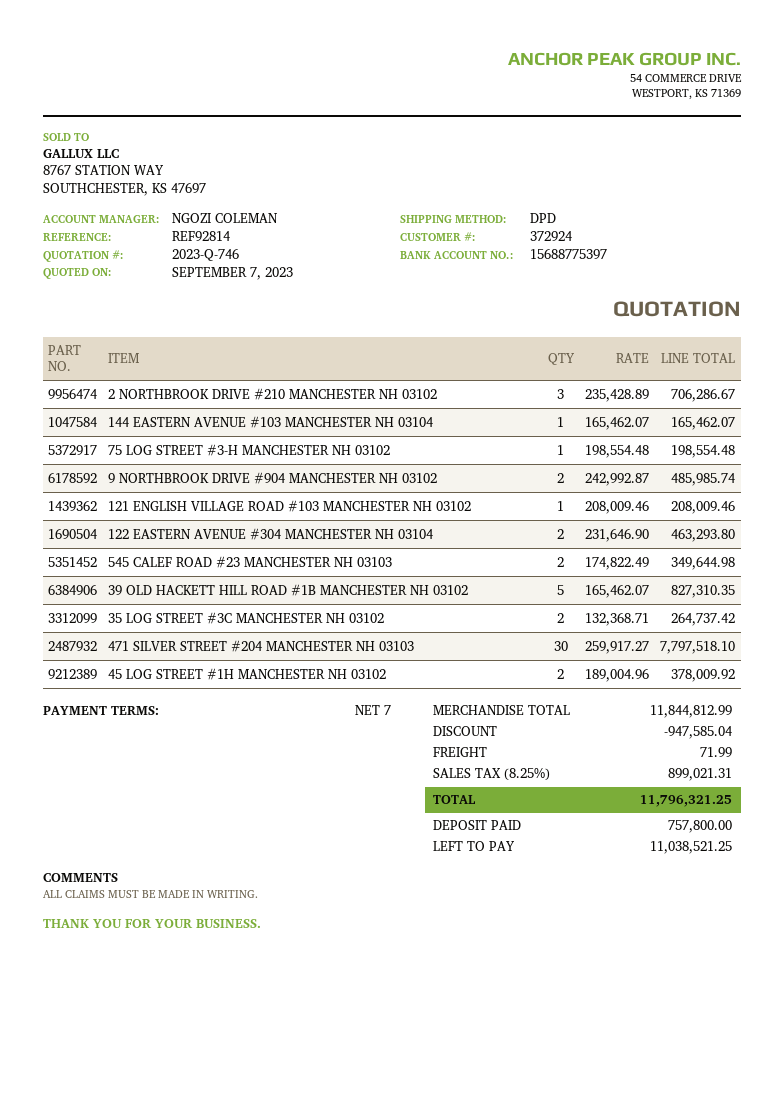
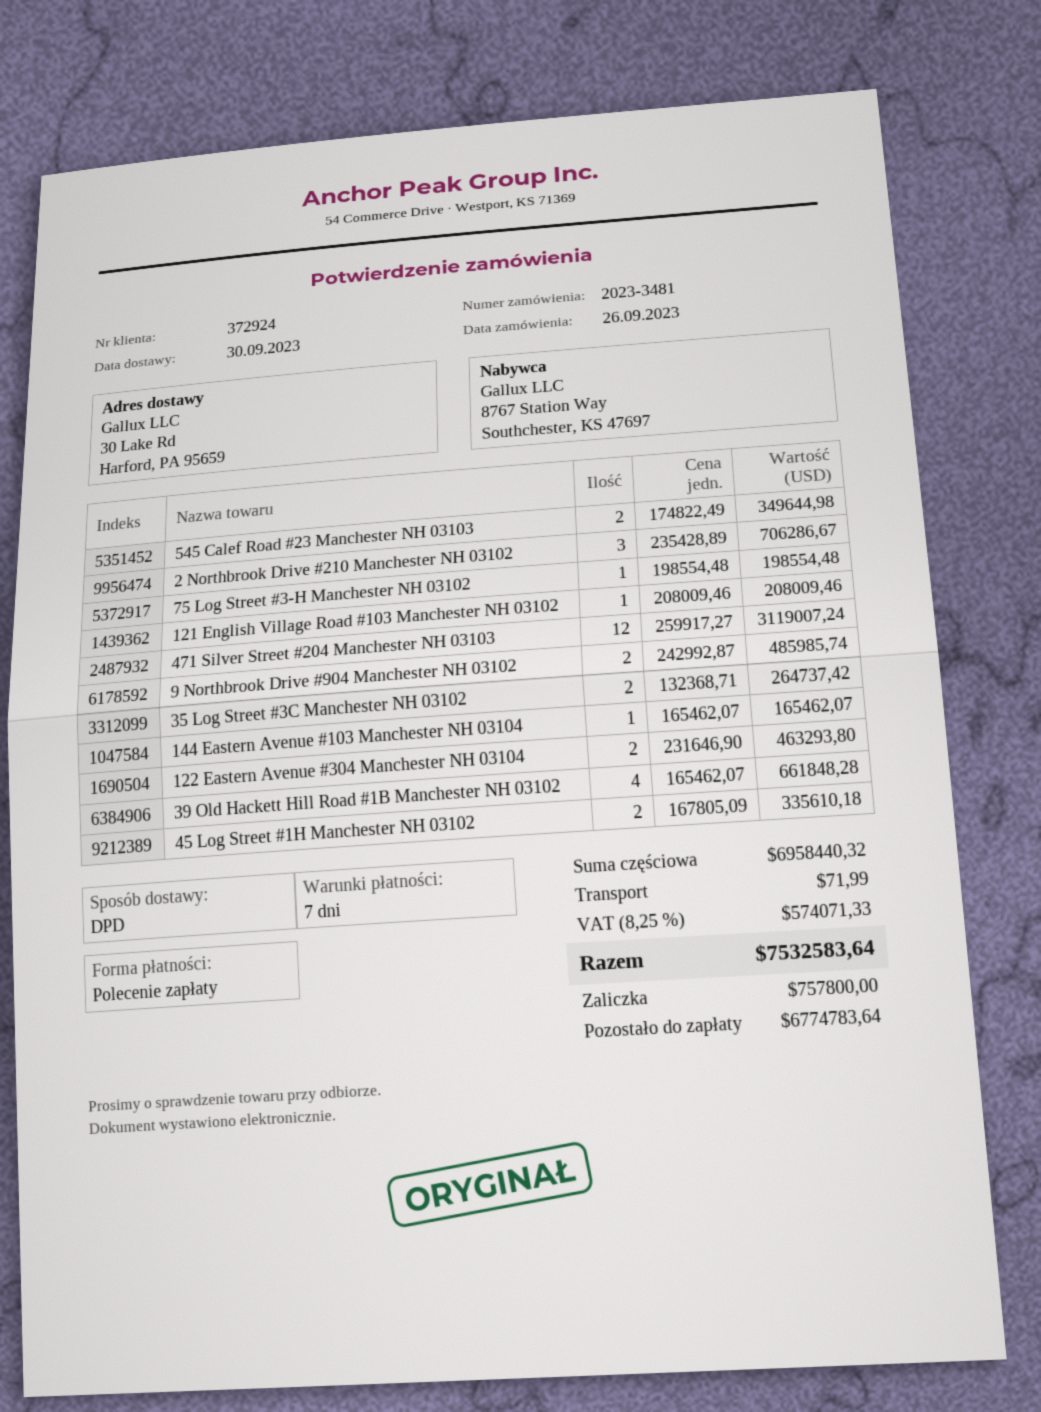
39 OLD HACKETT HILL ROAD #1B MANCHESTER NH 03102: 5 x 165462.07 = 827310.35 -> 4 x 165462.07 = 661848.28
471 SILVER STREET #204 MANCHESTER NH 03103: 30 x 259917.27 = 7797518.10 -> 12 x 259917.27 = 3119007.24
45 LOG STREET #1H MANCHESTER NH 03102: 2 x 189004.96 = 378009.92 -> 2 x 167805.09 = 335610.18
subtotal: 11844812.99 -> 6958440.32
discount: 947585.04 -> none
tax: 8.25% = 899021.31 -> 8.25% = 574071.33
total: 11796321.25 -> 7532583.64
balance: 11038521.25 -> 6774783.64

